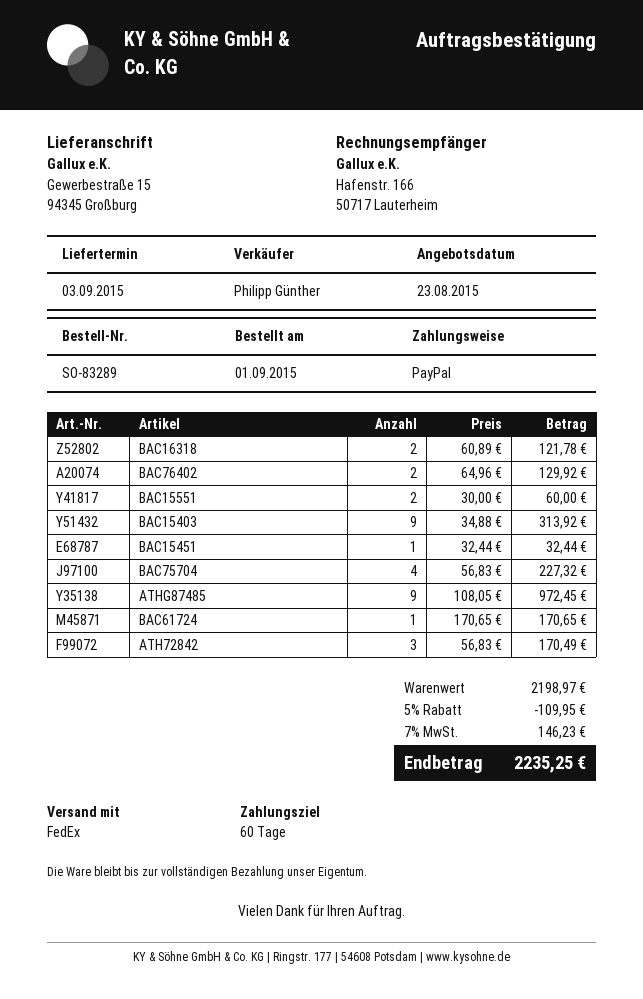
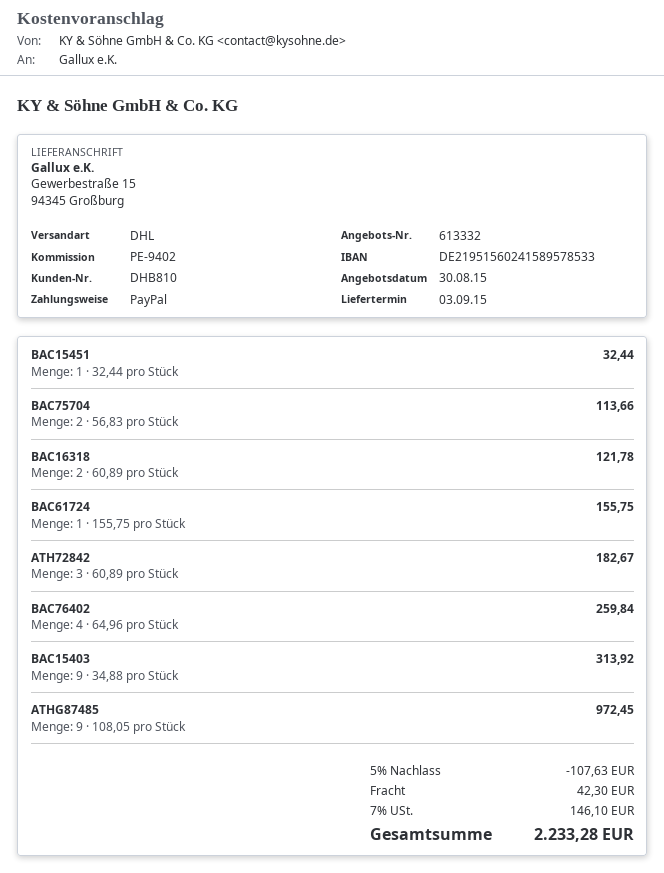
quote date: 2015-08-23 -> 2015-08-30
shipping method: FedEx -> DHL
BAC76402: 2 x 64.96 = 129.92 -> 4 x 64.96 = 259.84
BAC15551: 2 x 30.00 = 60.00 -> none
BAC75704: 4 x 56.83 = 227.32 -> 2 x 56.83 = 113.66
BAC61724: 1 x 170.65 = 170.65 -> 1 x 155.75 = 155.75
ATH72842: 3 x 56.83 = 170.49 -> 3 x 60.89 = 182.67
discount: 5% = 109.95 -> 5% = 107.63
shipping: none -> 42.30
tax: 7% = 146.23 -> 7% = 146.10
total: 2235.25 -> 2233.28

